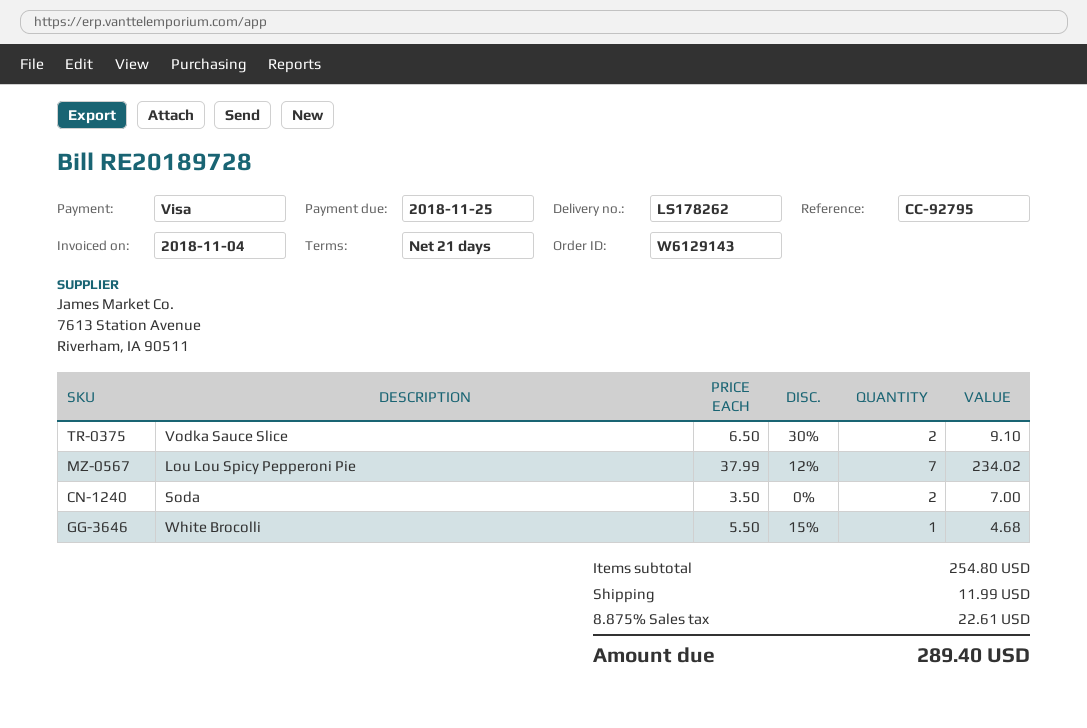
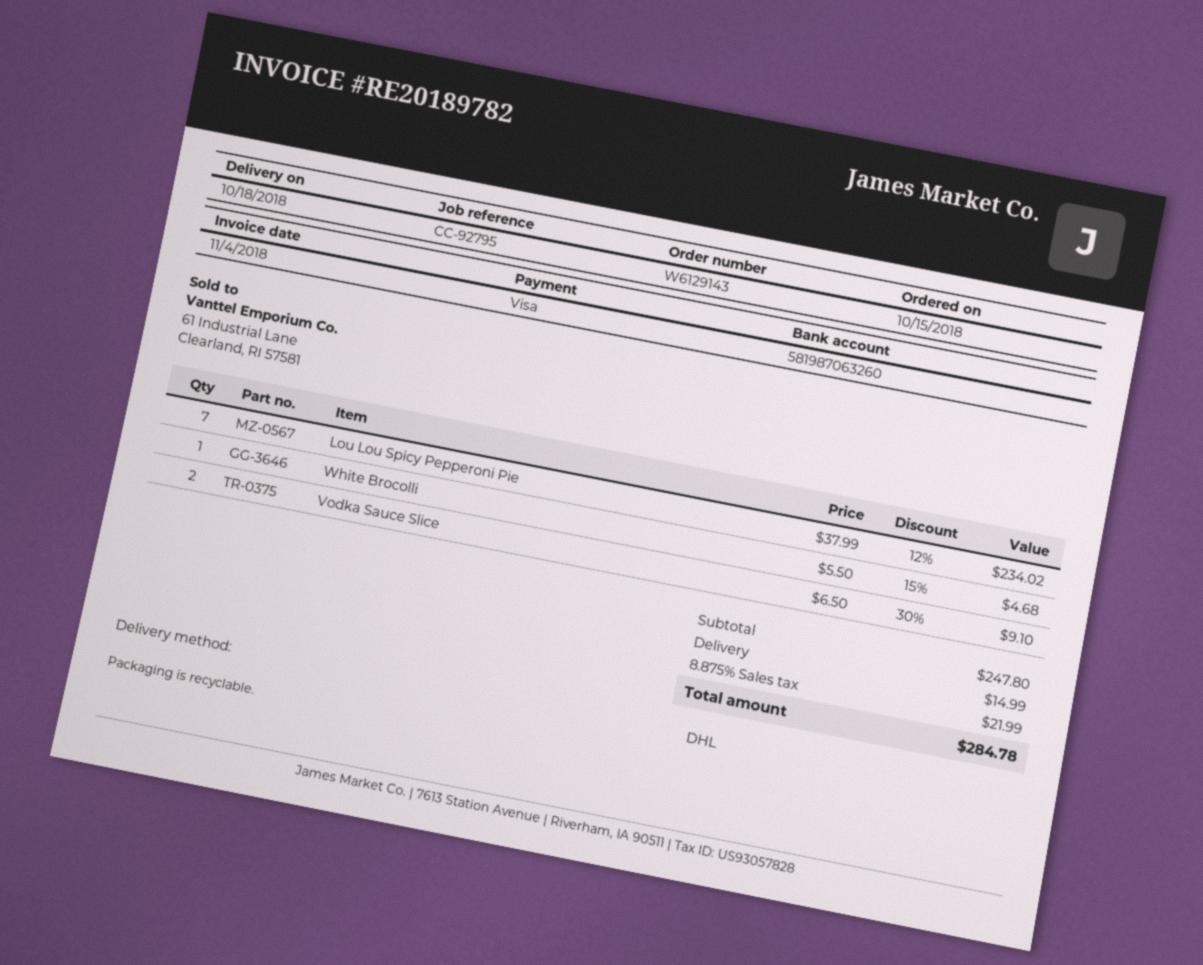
invoice number: RE20189728 -> RE20189782
Soda: 2 x 3.50 = 7.00 -> none
subtotal: 254.80 -> 247.80
shipping: 11.99 -> 14.99
tax: 8.875% = 22.61 -> 8.875% = 21.99
total: 289.40 -> 284.78

